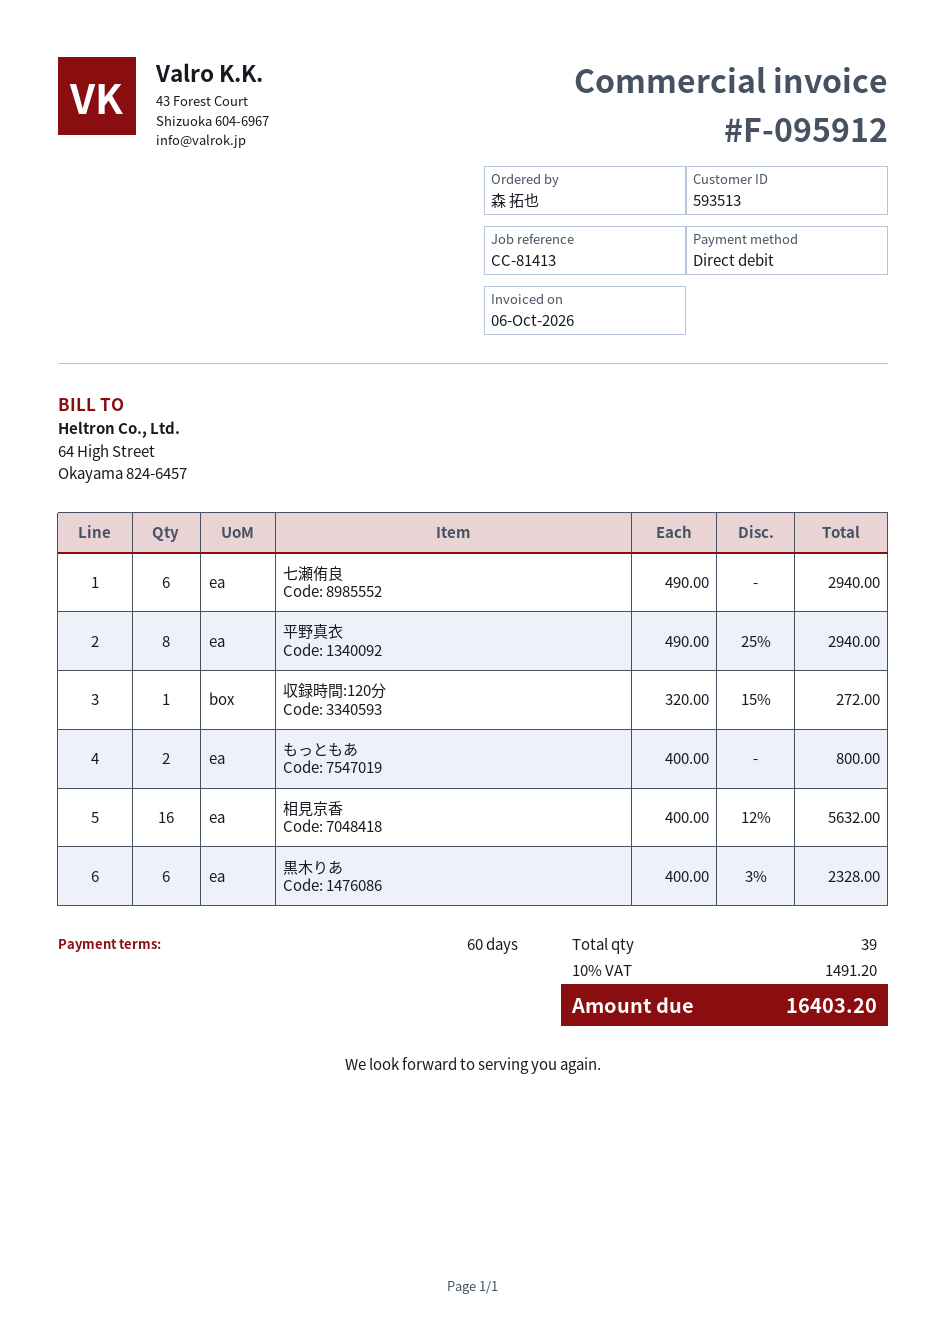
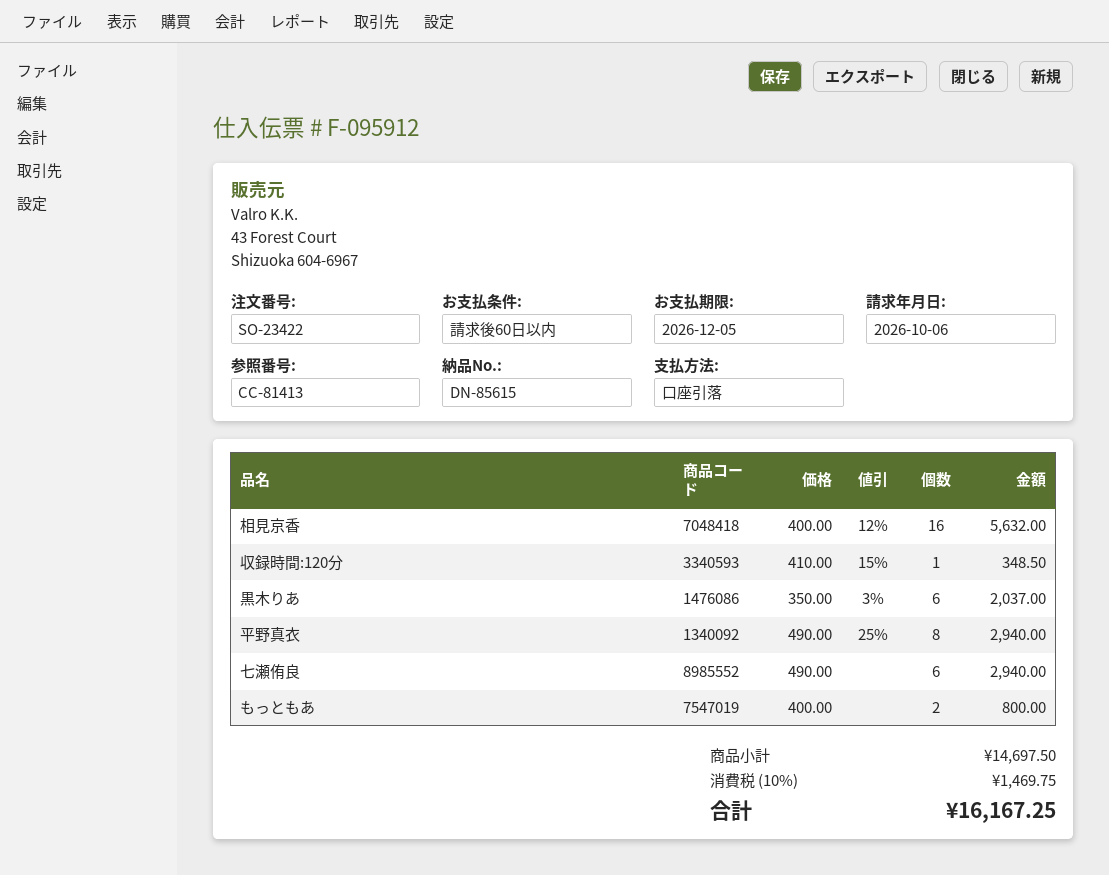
収録時間:120分: 1 x 320.00 - 15% = 272.00 -> 1 x 410.00 - 15% = 348.50
黒木りあ: 6 x 400.00 - 3% = 2328.00 -> 6 x 350.00 - 3% = 2037.00
tax: 10% = 1491.20 -> 10% = 1469.75
total: 16403.20 -> 16167.25

